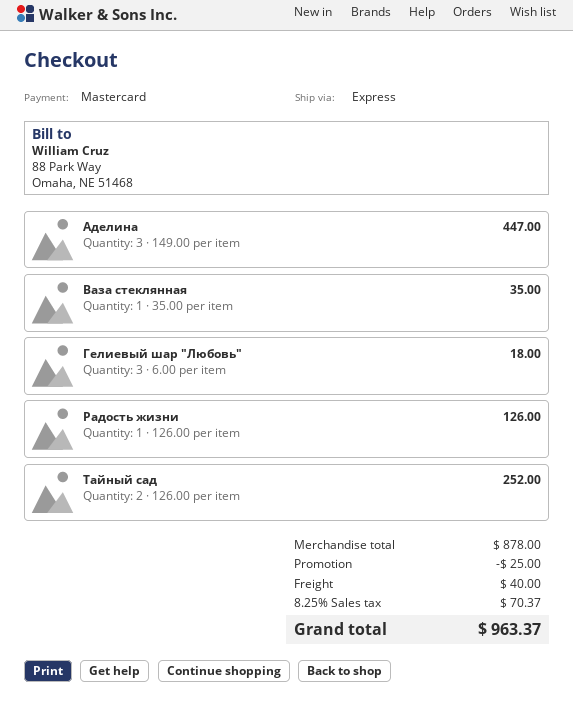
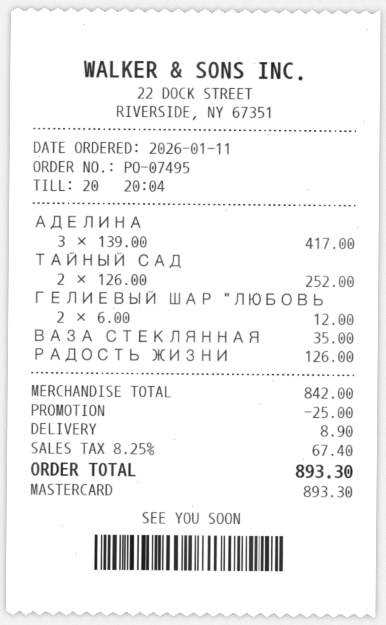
Аделина: 3 x 149.00 = 447.00 -> 3 x 139.00 = 417.00
Гелиевый шар "Любовь": 3 x 6.00 = 18.00 -> 2 x 6.00 = 12.00
subtotal: 878.00 -> 842.00
shipping: 40.00 -> 8.90
tax: 8.25% = 70.37 -> 8.25% = 67.40
total: 963.37 -> 893.30

